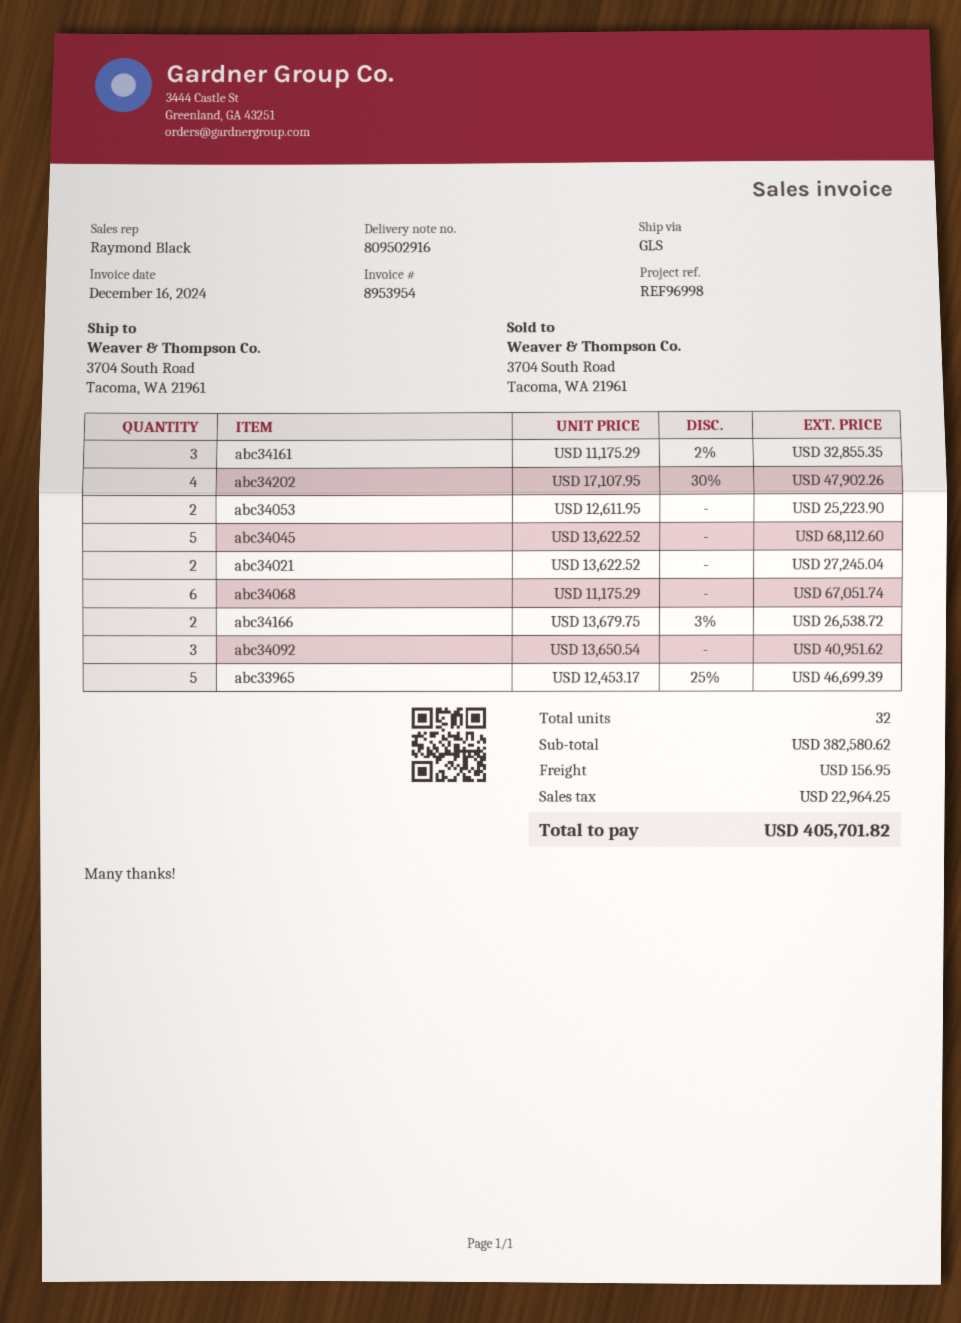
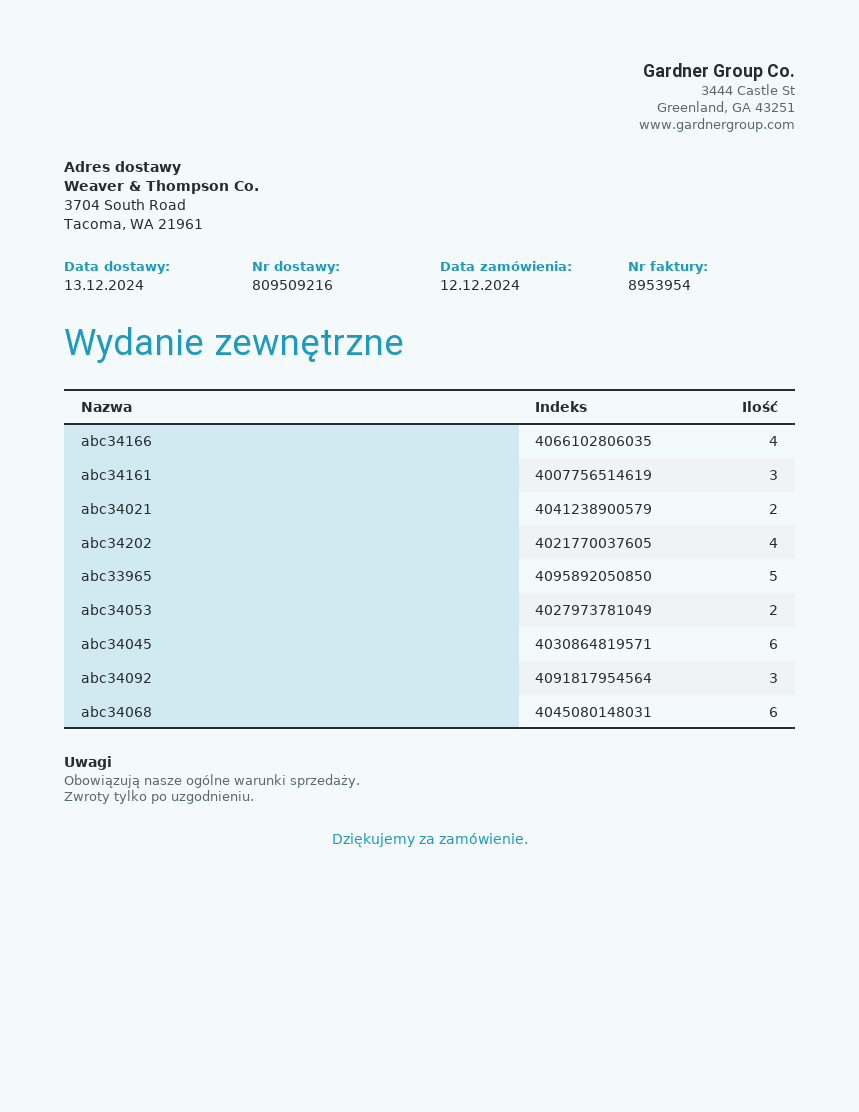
delivery note number: 809502916 -> 809509216
abc34045: 5 -> 6
abc34166: 2 -> 4

